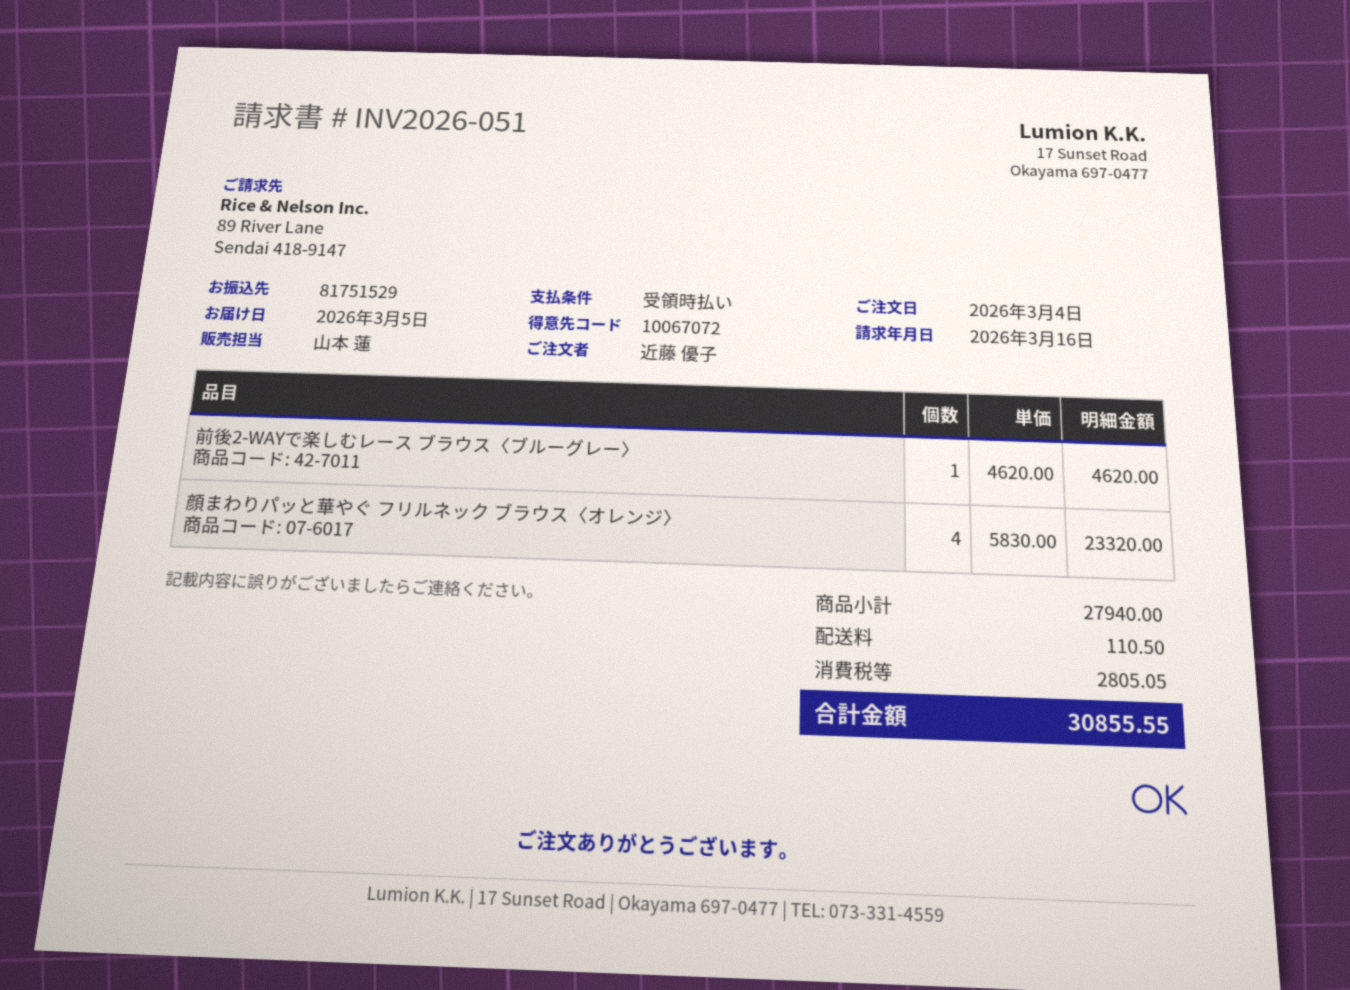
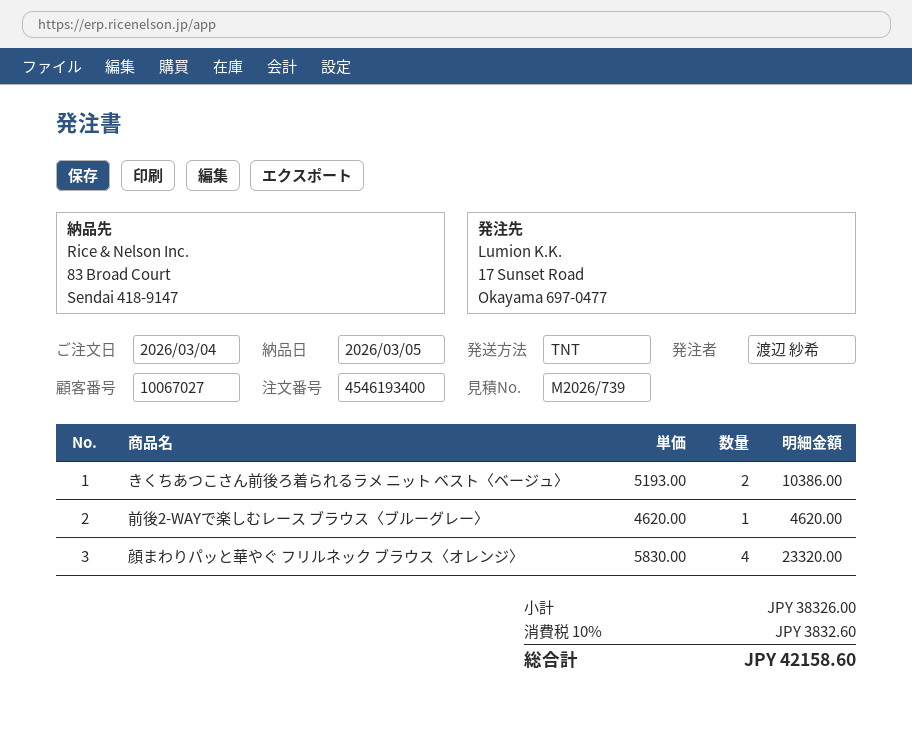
customer number: 10067072 -> 10067027
ordered by: 近藤 優子 -> 渡辺 紗希
きくちあつこさん前後ろ着られるラメ ニット ベスト〈ベージュ〉: none -> 2 x 5193.00 = 10386.00
subtotal: 27940.00 -> 38326.00
shipping: 110.50 -> none
tax: 2805.05 -> 3832.60
total: 30855.55 -> 42158.60

